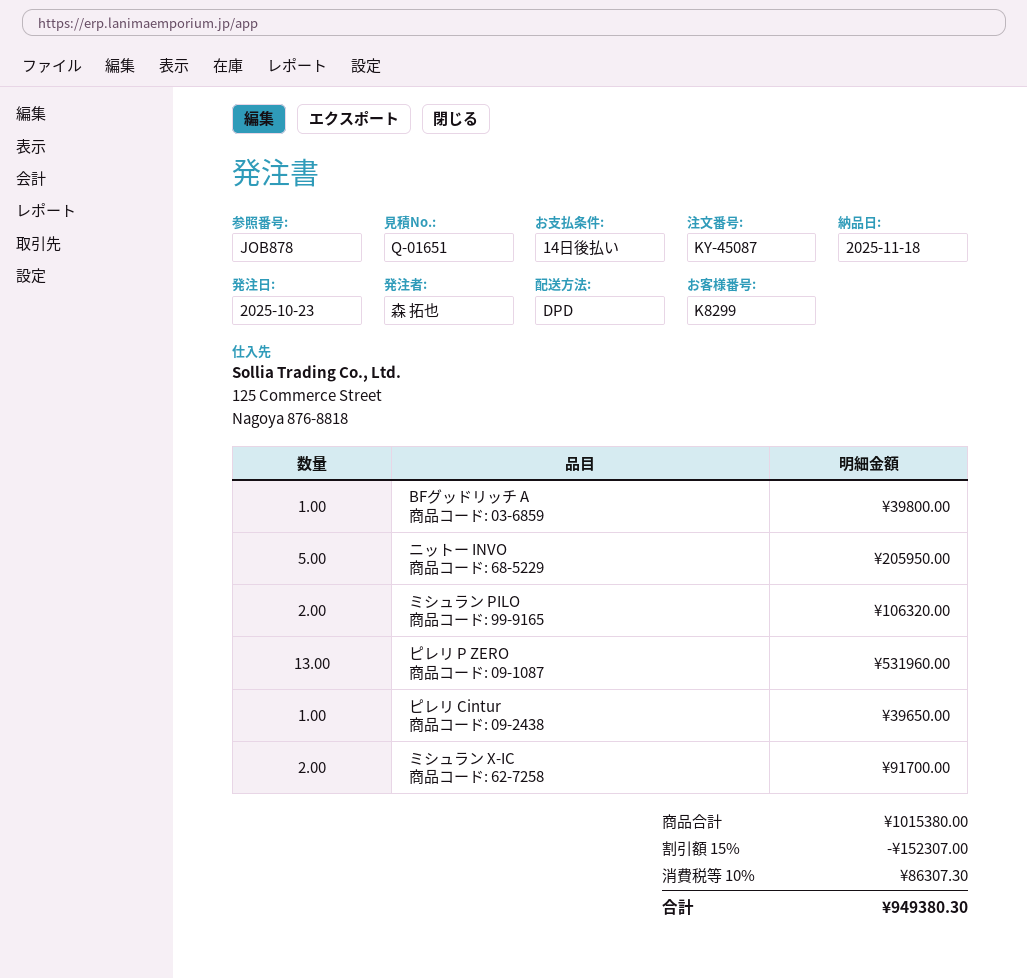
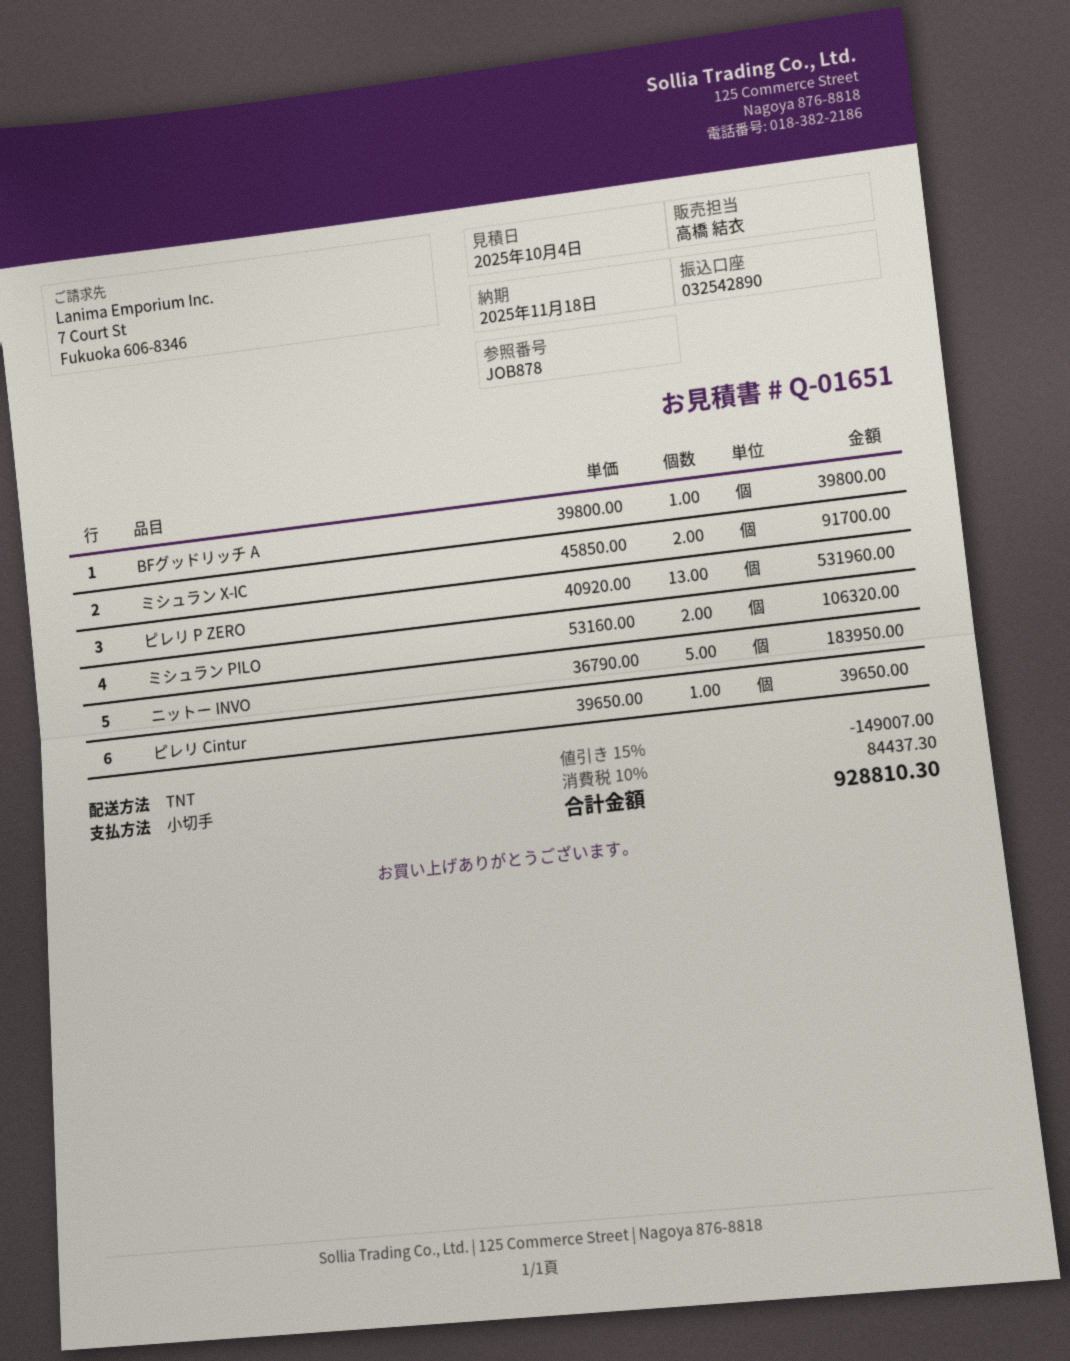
shipping method: DPD -> TNT
ニットー INVO: 5 for 205950.00 -> 5 for 183950.00
discount: 15% = 152307.00 -> 15% = 149007.00
tax: 10% = 86307.30 -> 10% = 84437.30
total: 949380.30 -> 928810.30

